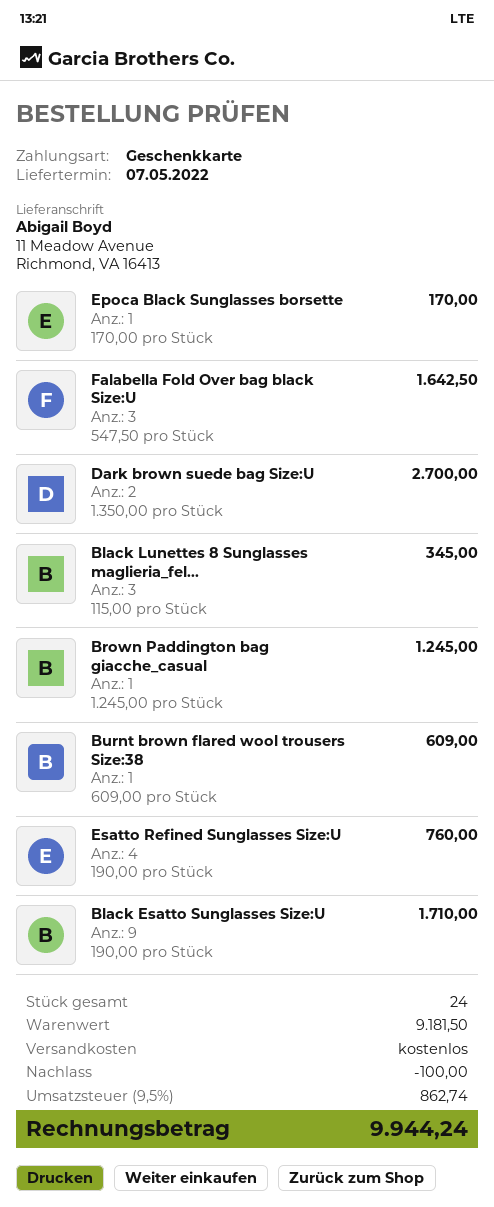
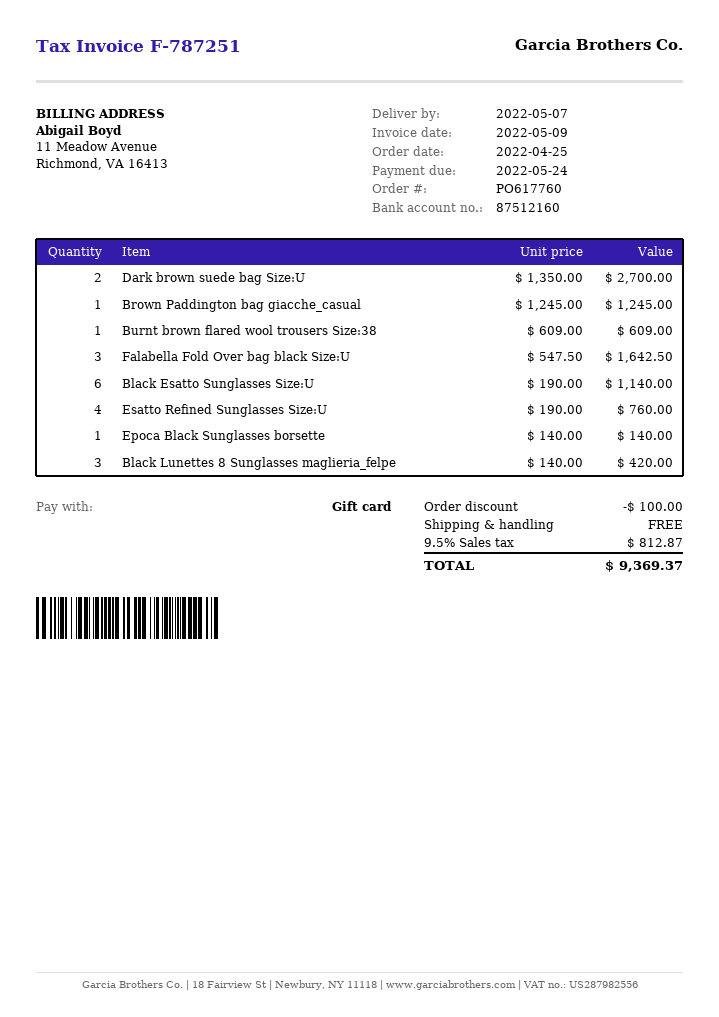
Epoca Black Sunglasses borsette: 1 x 170.00 = 170.00 -> 1 x 140.00 = 140.00
Black Lunettes 8 Sunglasses maglieria_fel...: 3 x 115.00 = 345.00 -> 3 x 140.00 = 420.00
Black Esatto Sunglasses Size:U: 9 x 190.00 = 1710.00 -> 6 x 190.00 = 1140.00
tax: 9.5% = 862.74 -> 9.5% = 812.87
total: 9944.24 -> 9369.37

